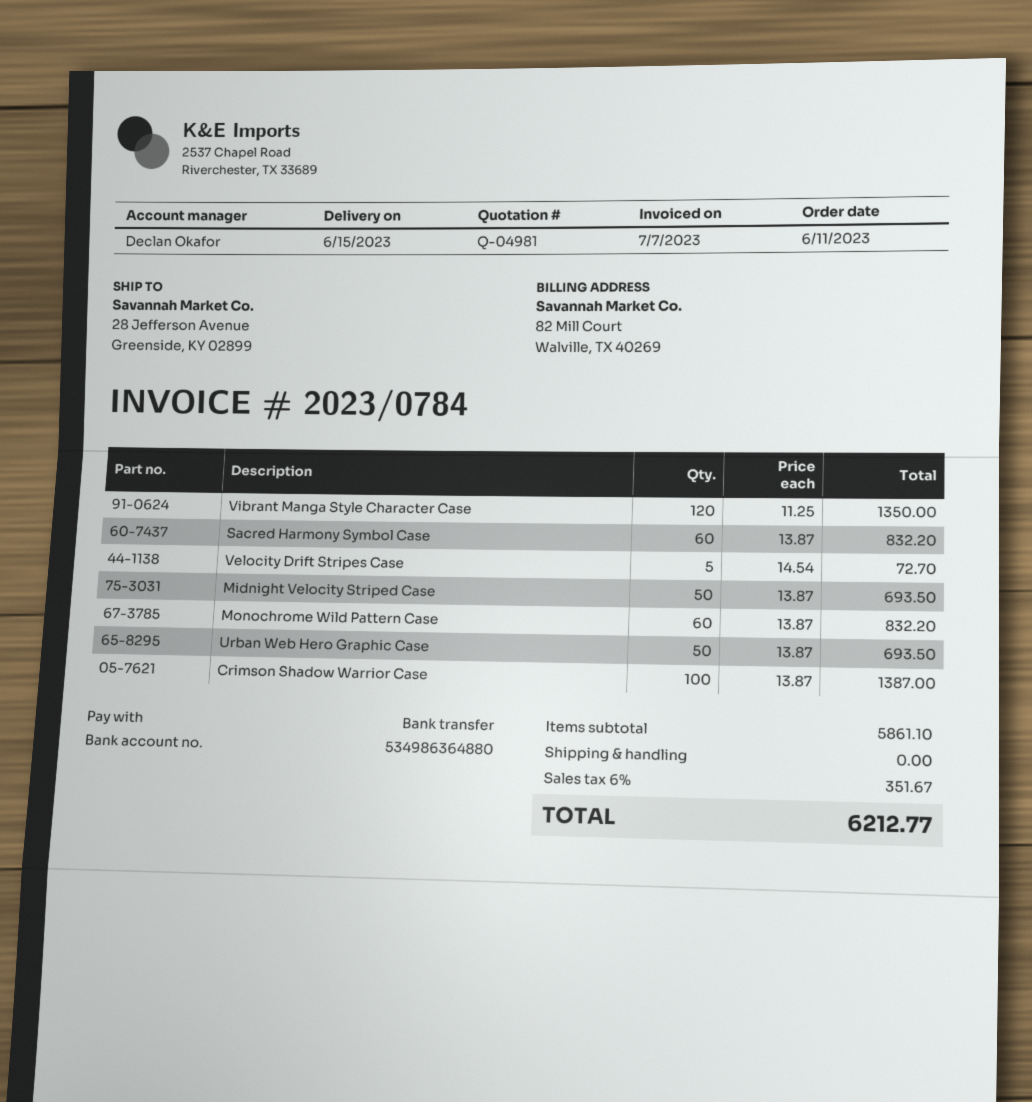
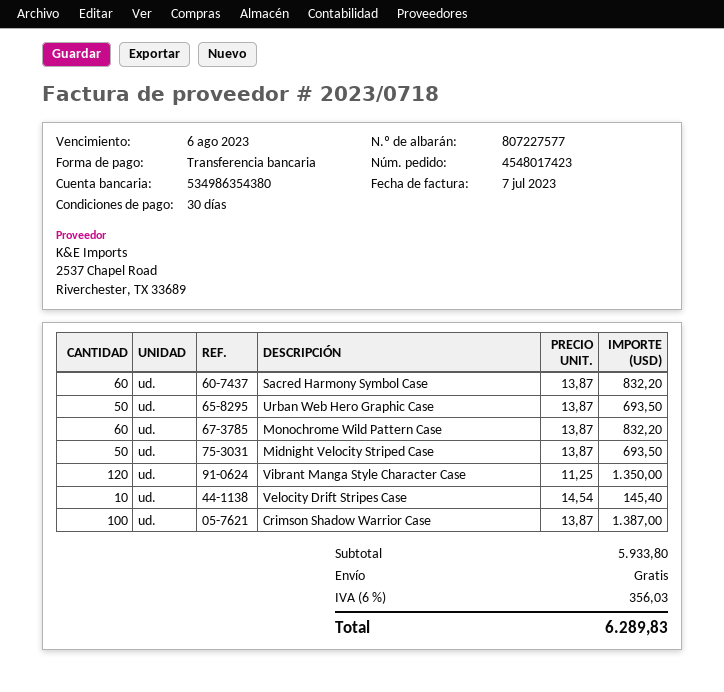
invoice number: 2023/0784 -> 2023/0718
bank account: 534986364880 -> 534986354380
Velocity Drift Stripes Case: 5 x 14.54 = 72.70 -> 10 x 14.54 = 145.40
subtotal: 5861.10 -> 5933.80
tax: 6% = 351.67 -> 6% = 356.03
total: 6212.77 -> 6289.83

